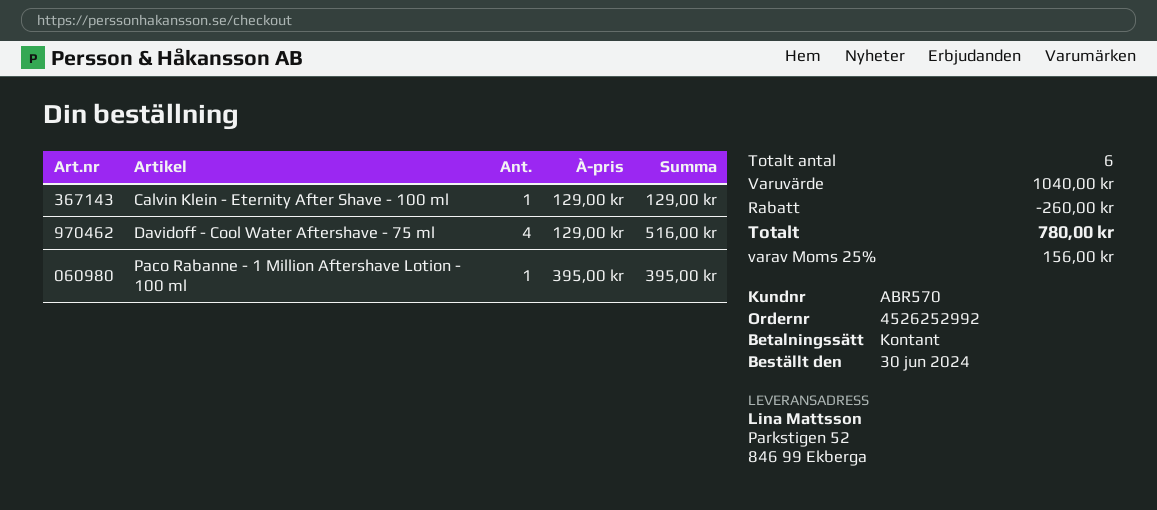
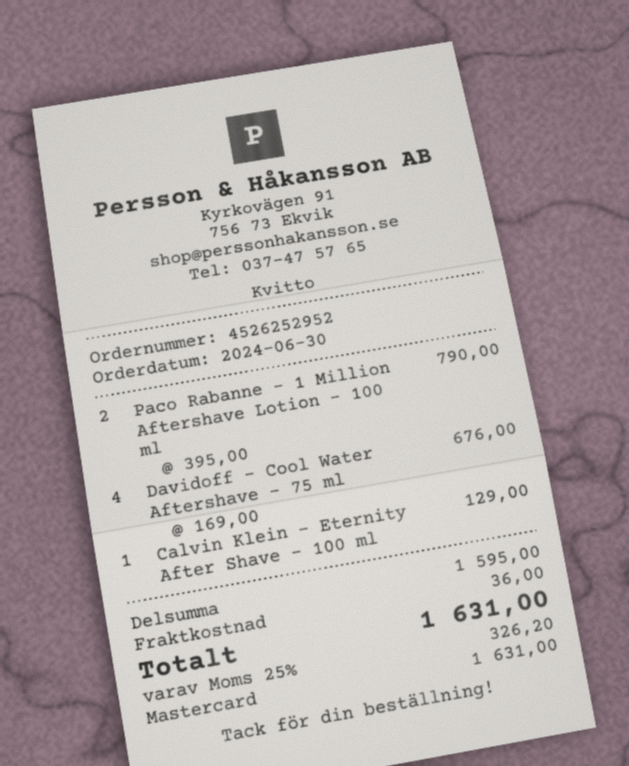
order number: 4526252992 -> 4526252952
payment method: cash -> Mastercard
Davidoff - Cool Water Aftershave - 75 ml: 4 x 129.00 = 516.00 -> 4 x 169.00 = 676.00
Paco Rabanne - 1 Million Aftershave Lotion - 100 ml: 1 x 395.00 = 395.00 -> 2 x 395.00 = 790.00
subtotal: 1040.00 -> 1595.00
discount: 260.00 -> none
shipping: none -> 36.00
tax: 25% = 156.00 -> 25% = 326.20
total: 780.00 -> 1631.00

